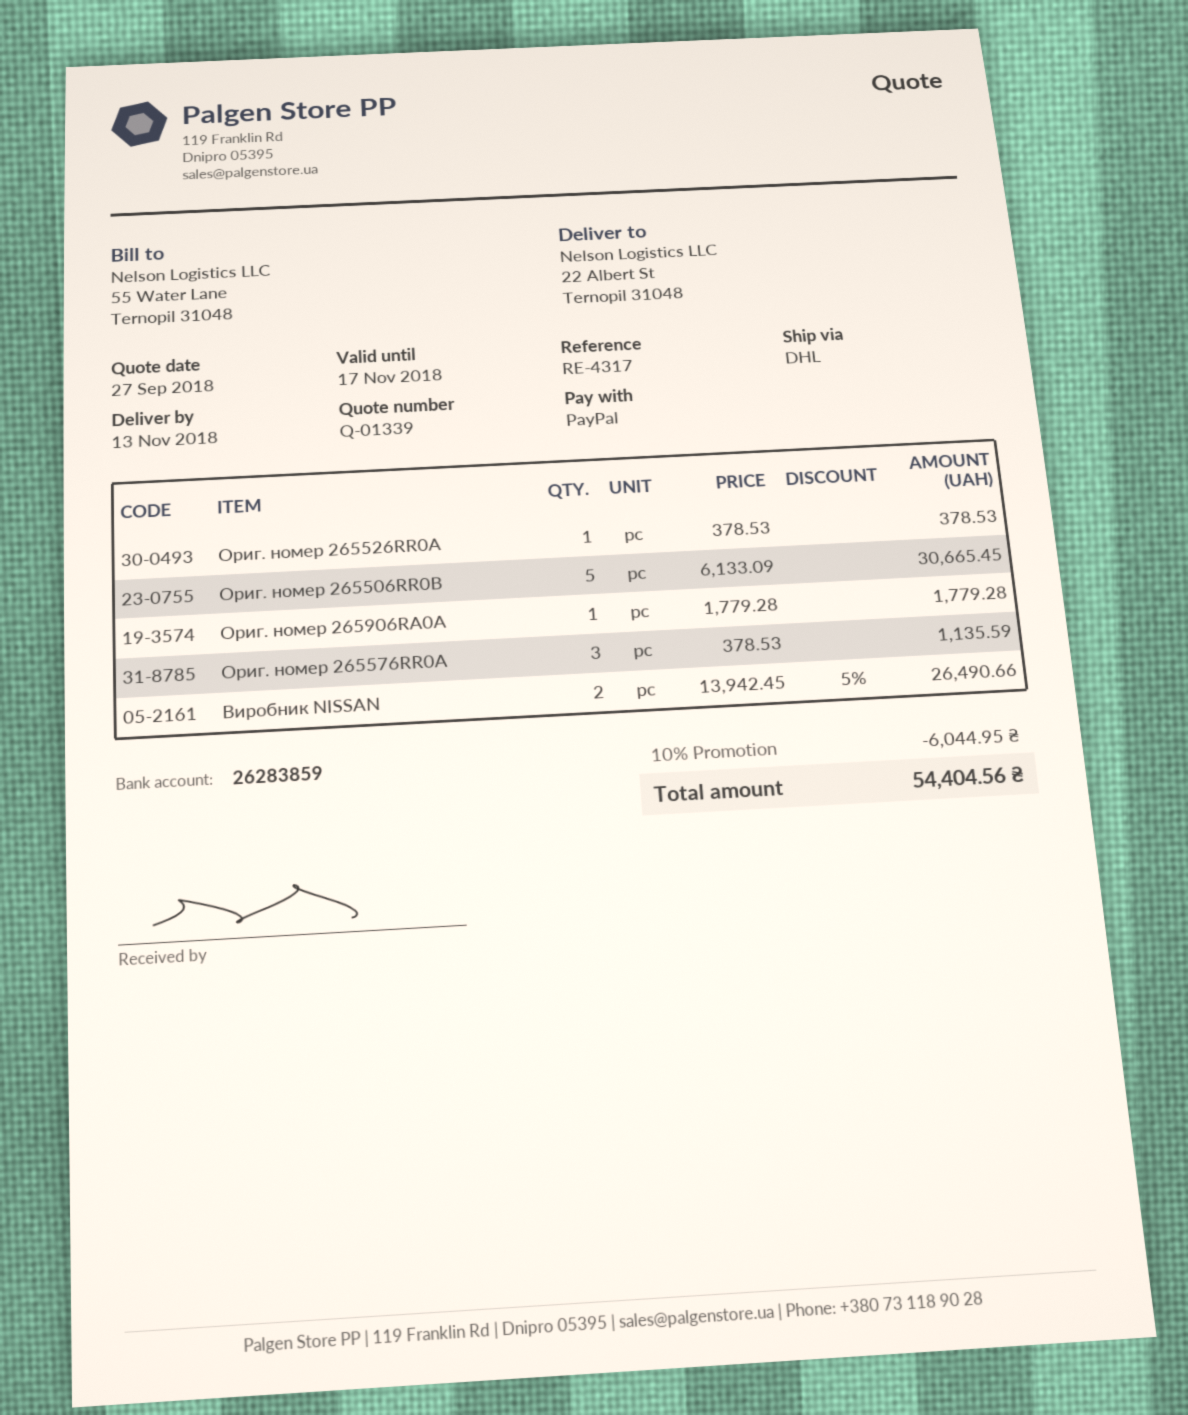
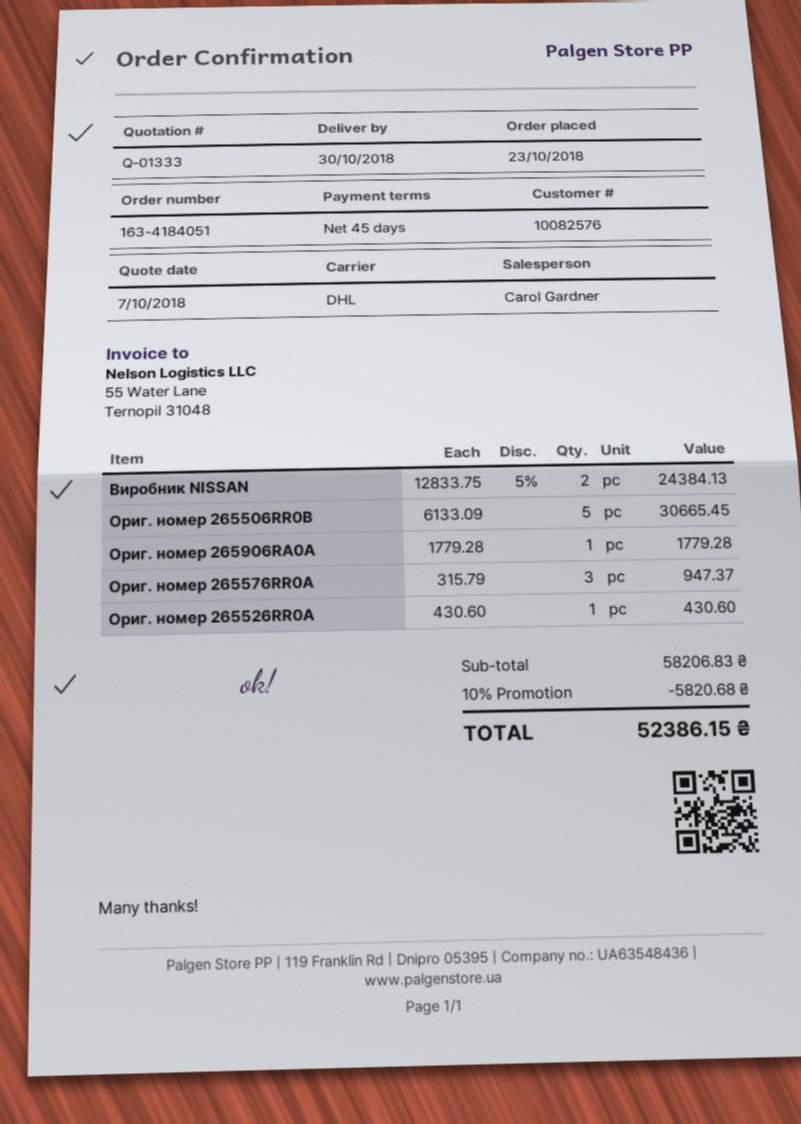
quote number: Q-01339 -> Q-01333
quote date: 2018-09-27 -> 2018-10-07
delivery date: 2018-11-13 -> 2018-10-30
Ориг. номер 265526RR0A: 1 x 378.53 = 378.53 -> 1 x 430.60 = 430.60
Ориг. номер 265576RR0A: 3 x 378.53 = 1135.59 -> 3 x 315.79 = 947.37
Виробник NISSAN: 2 x 13942.45 - 5% = 26490.66 -> 2 x 12833.75 - 5% = 24384.13
discount: 10% = 6044.95 -> 10% = 5820.68
total: 54404.56 -> 52386.15

